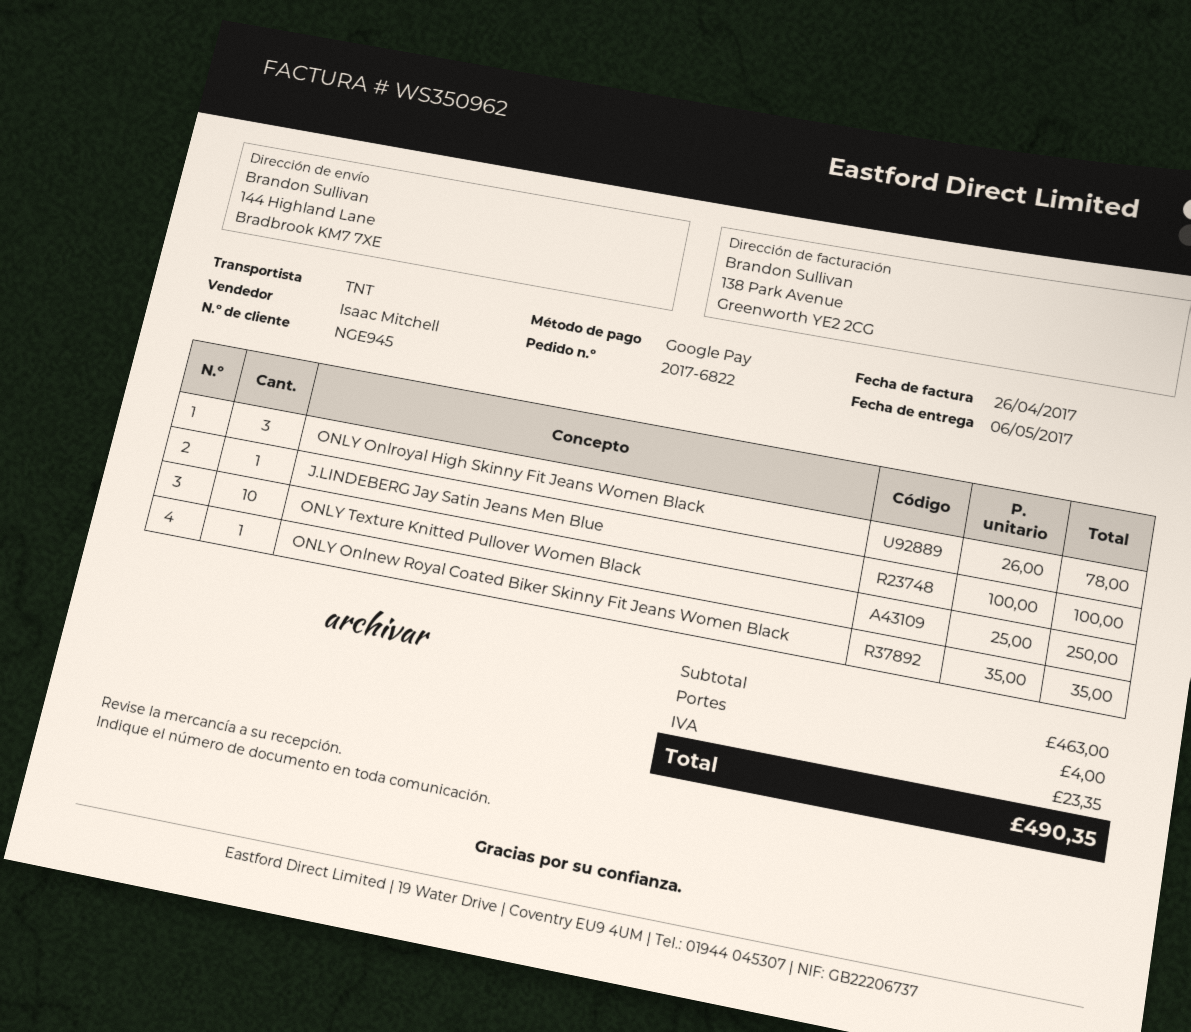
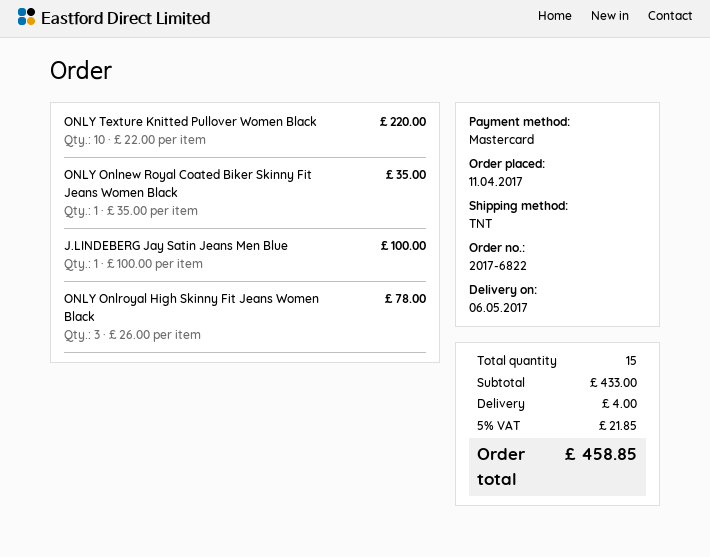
payment method: Google Pay -> Mastercard
ONLY Texture Knitted Pullover Women Black: 10 x 25.00 = 250.00 -> 10 x 22.00 = 220.00
subtotal: 463.00 -> 433.00
tax: 23.35 -> 21.85
total: 490.35 -> 458.85

